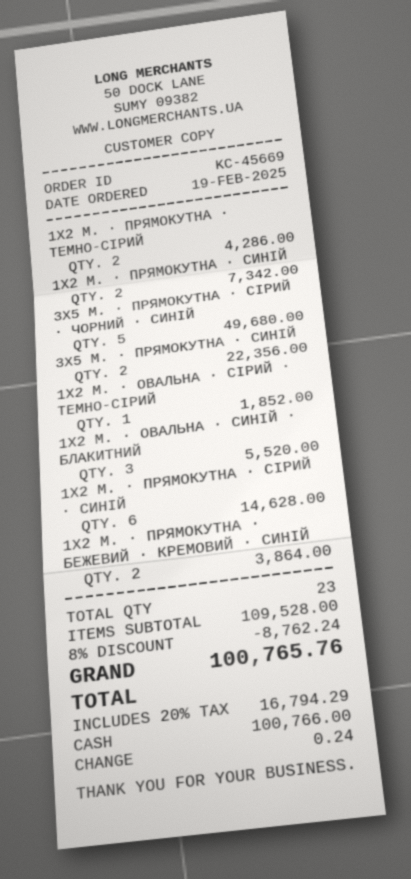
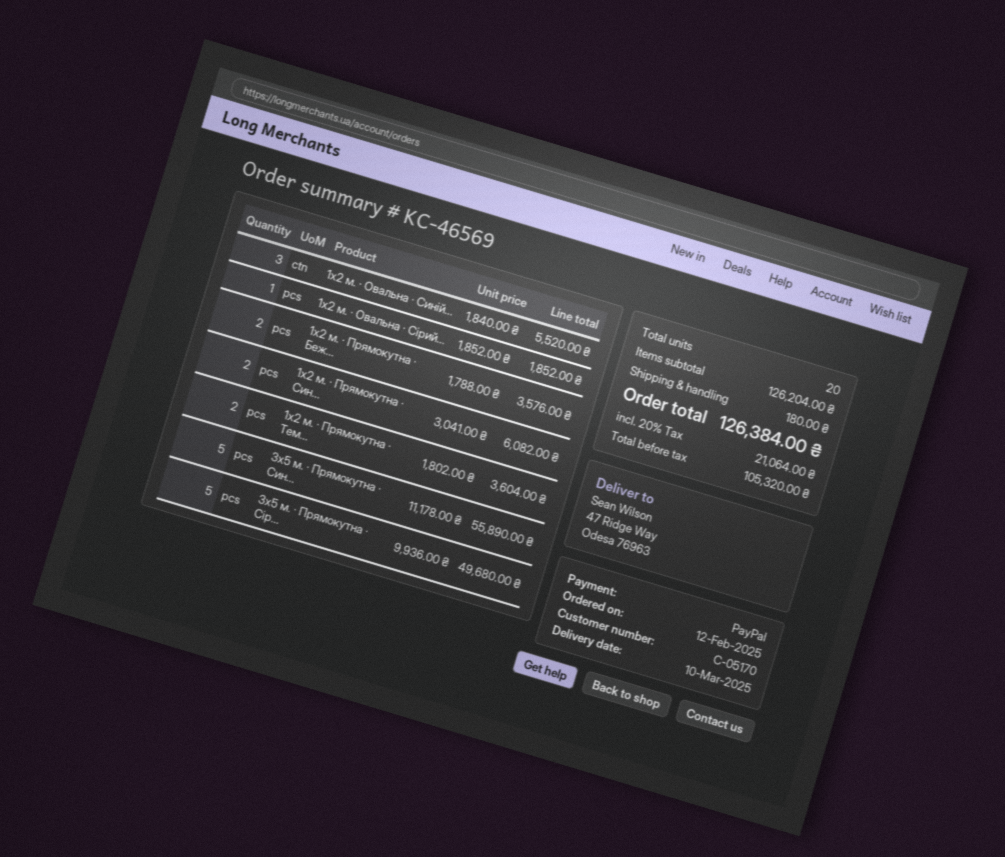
order number: KC-45669 -> KC-46569
order date: 2025-02-19 -> 2025-02-12
payment method: cash -> PayPal
1X2 М. · ПРЯМОКУТНА · ТЕМНО-СІРИЙ: 2 for 4286.00 -> 2 for 3604.00
1X2 М. · ПРЯМОКУТНА · СИНІЙ: 2 for 7342.00 -> 2 for 6082.00
3X5 М. · ПРЯМОКУТНА · СИНІЙ: 2 for 22356.00 -> 5 for 55890.00
1X2 М. · ПРЯМОКУТНА · СІРИЙ · СИНІЙ: 6 for 14628.00 -> none
1X2 М. · ПРЯМОКУТНА · БЕЖЕВИЙ · КРЕМОВИЙ · СИНІЙ: 2 for 3864.00 -> 2 for 3576.00
total quantity: 23 -> 20
subtotal: 109528.00 -> 126204.00
discount: 8% = 8762.24 -> none
shipping: none -> 180.00
tax: 20% = 16794.29 -> 20% = 21064.00
total: 100765.76 -> 126384.00

